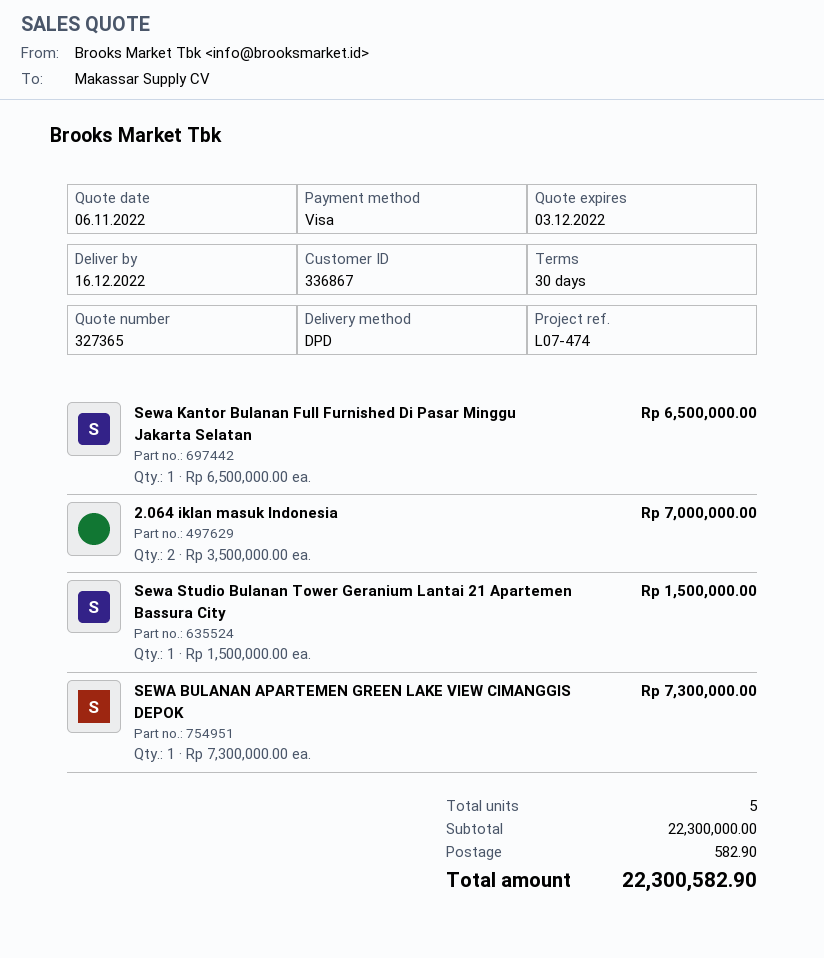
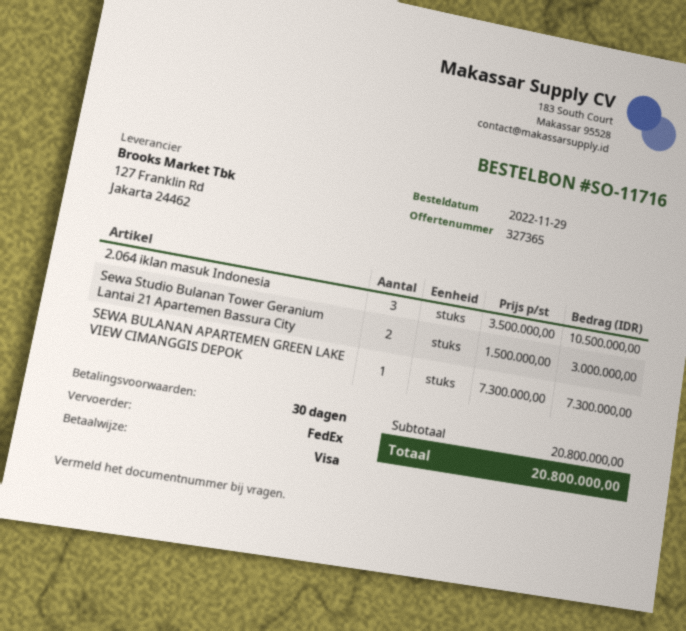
shipping method: DPD -> FedEx
Sewa Kantor Bulanan Full Furnished Di Pasar Minggu Jakarta Selatan: 1 x 6500000.00 = 6500000.00 -> none
2.064 iklan masuk Indonesia: 2 x 3500000.00 = 7000000.00 -> 3 x 3500000.00 = 10500000.00
Sewa Studio Bulanan Tower Geranium Lantai 21 Apartemen Bassura City: 1 x 1500000.00 = 1500000.00 -> 2 x 1500000.00 = 3000000.00
subtotal: 22300000.00 -> 20800000.00
shipping: 582.90 -> none
total: 22300582.90 -> 20800000.00

